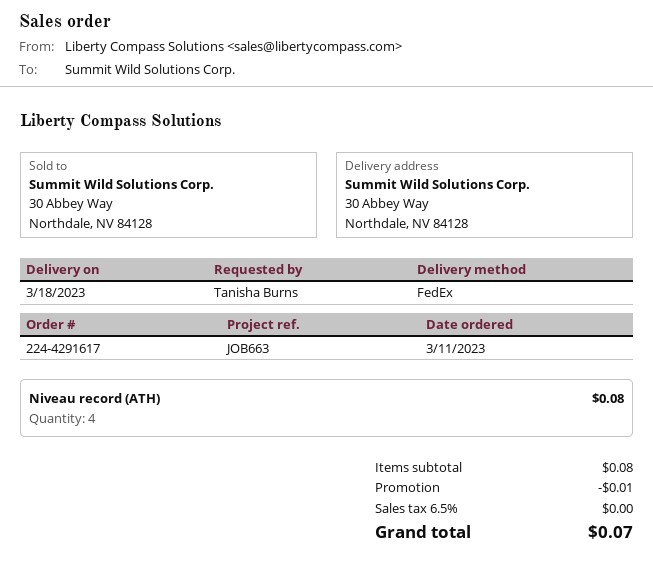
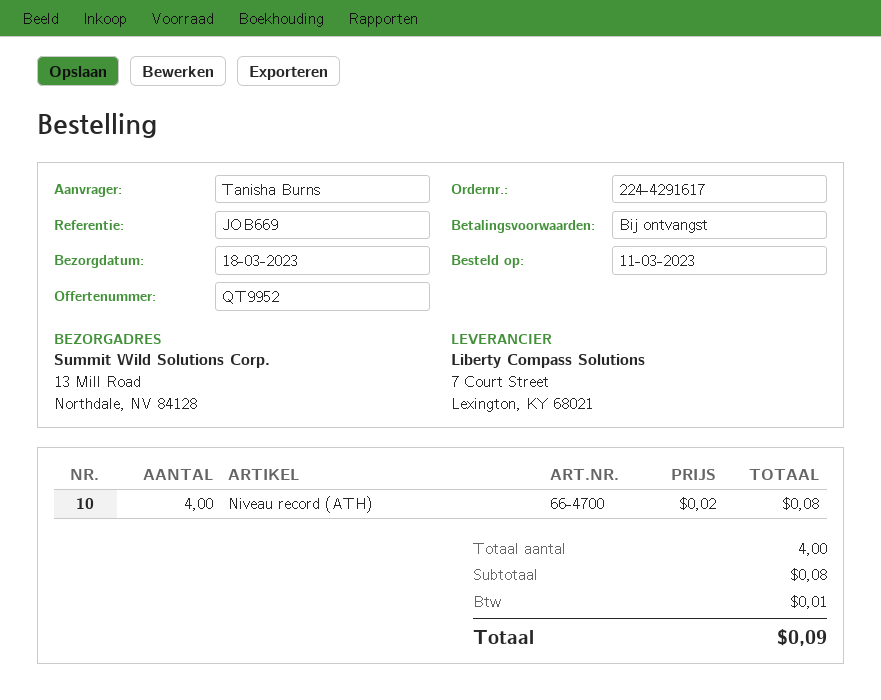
reference: JOB663 -> JOB669
ship to: 30 Abbey Way, Northdale, NV 84128 -> 13 Mill Road, Northdale, NV 84128
discount: 0.01 -> none
tax: 0.00 -> 0.01
total: 0.07 -> 0.09

